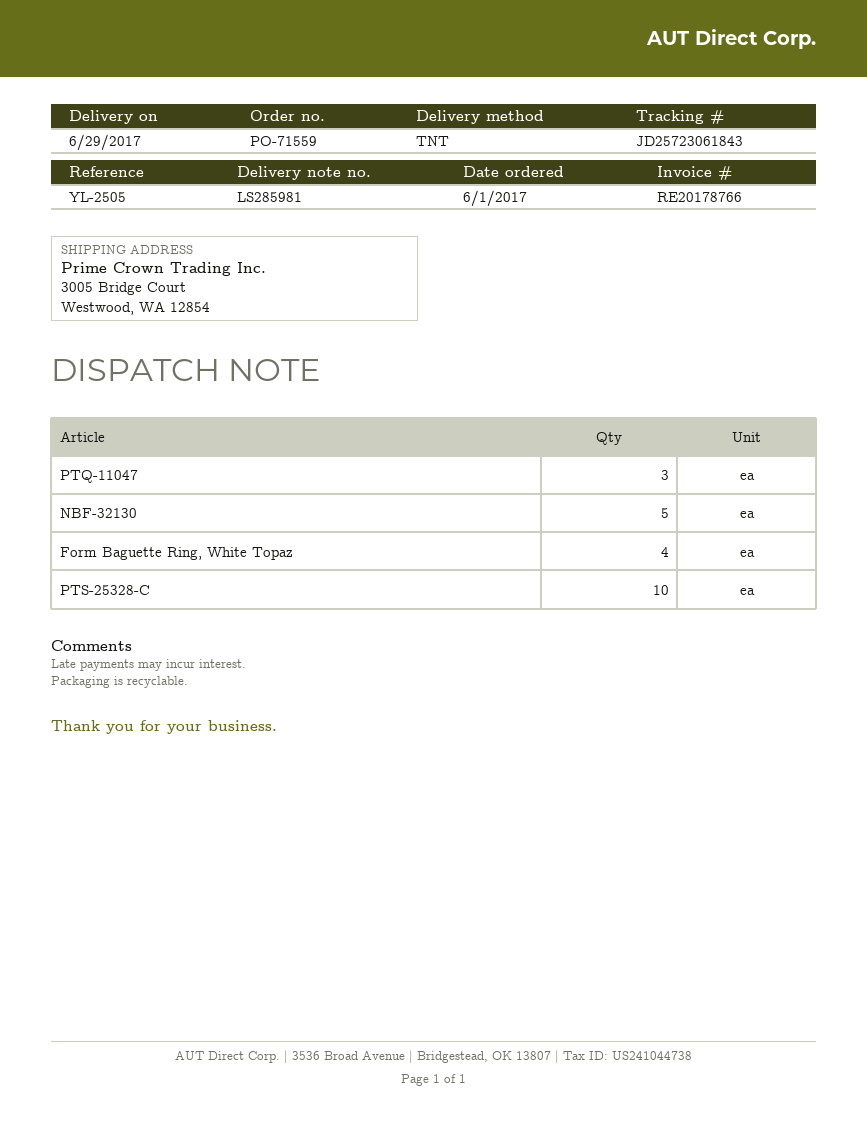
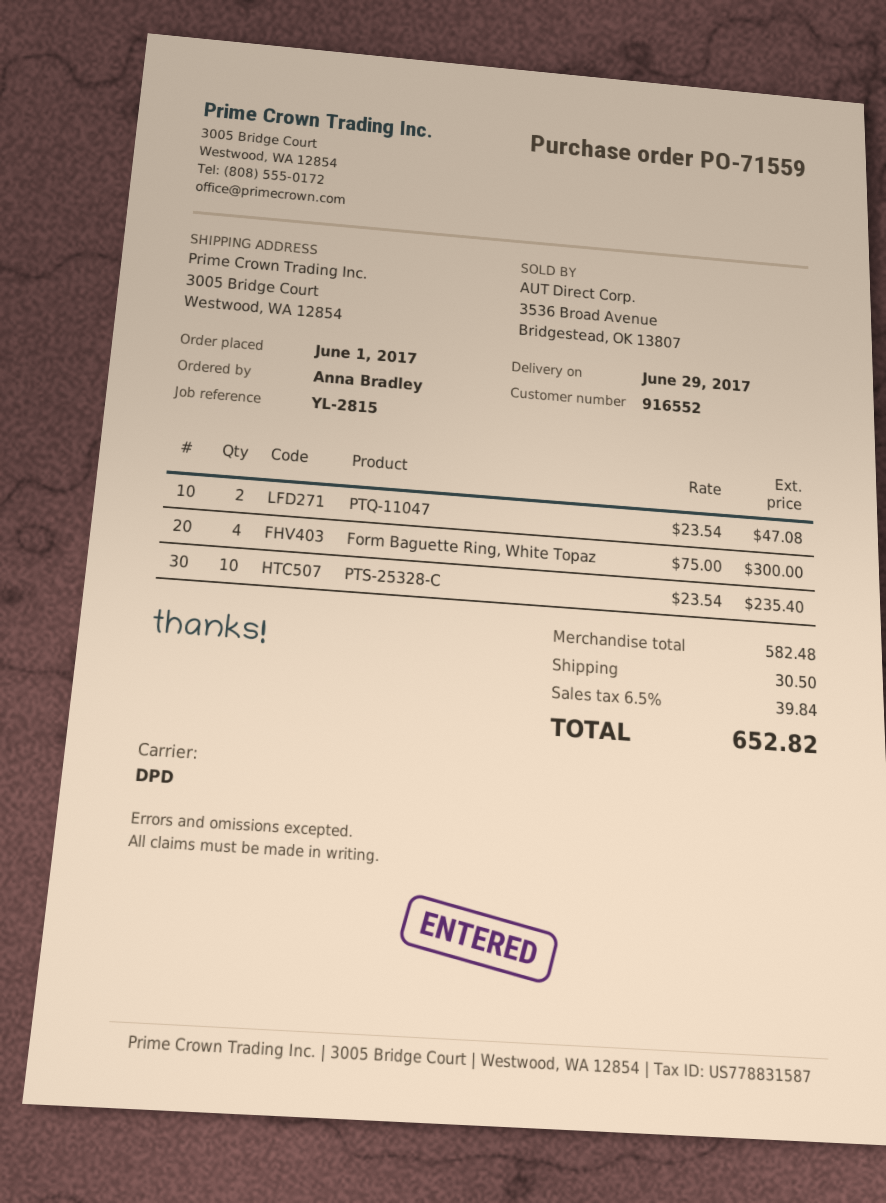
reference: YL-2505 -> YL-2815
shipping method: TNT -> DPD
PTQ-11047: 3 -> 2
NBF-32130: 5 -> none

